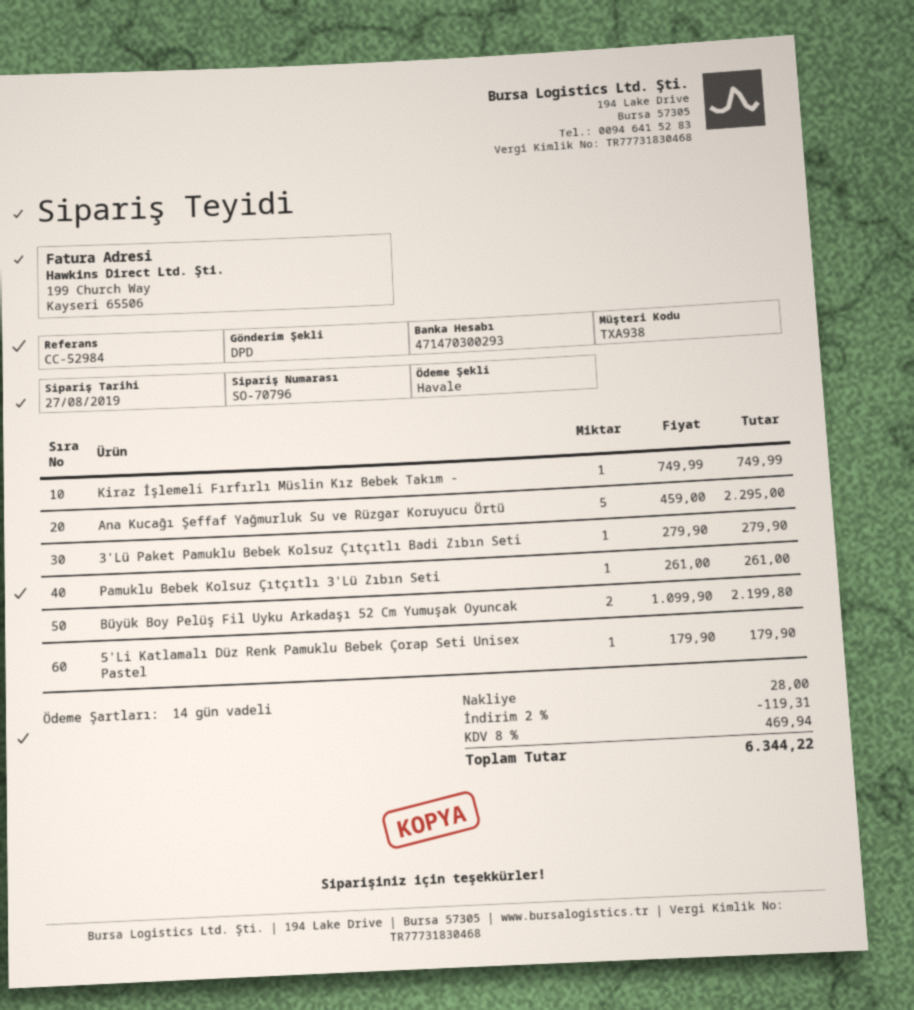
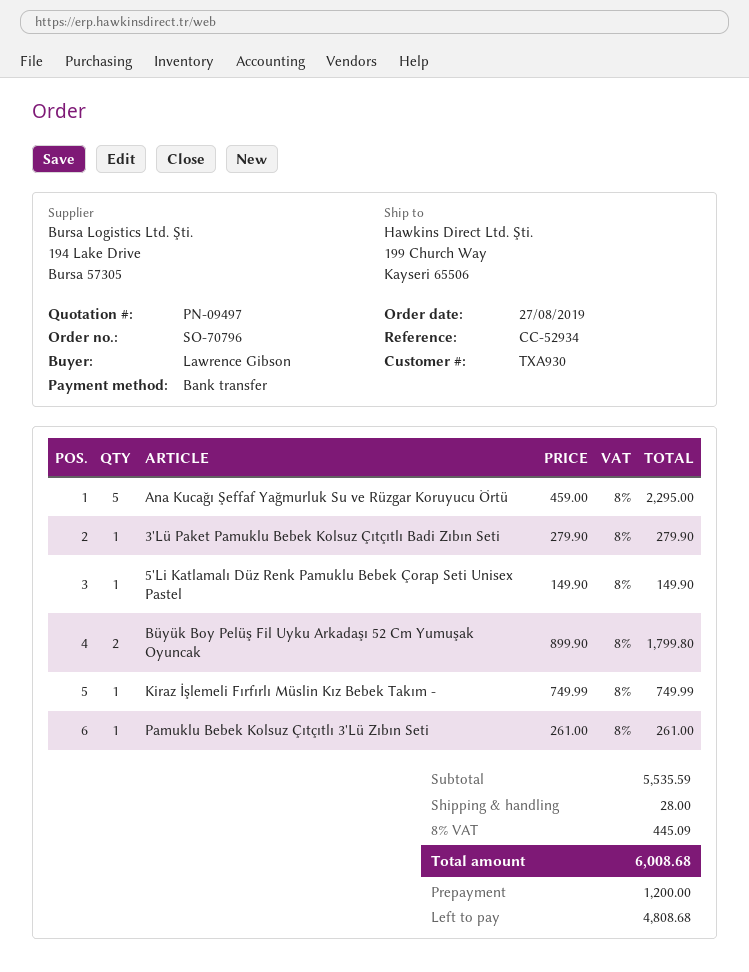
customer number: TXA938 -> TXA930
reference: CC-52984 -> CC-52934
Büyük Boy Pelüş Fil Uyku Arkadaşı 52 Cm Yumuşak Oyuncak: 2 x 1099.90 = 2199.80 -> 2 x 899.90 = 1799.80
5'Li Katlamalı Düz Renk Pamuklu Bebek Çorap Seti Unisex Pastel: 1 x 179.90 = 179.90 -> 1 x 149.90 = 149.90
discount: 2% = 119.31 -> none
tax: 8% = 469.94 -> 8% = 445.09
total: 6344.22 -> 6008.68

